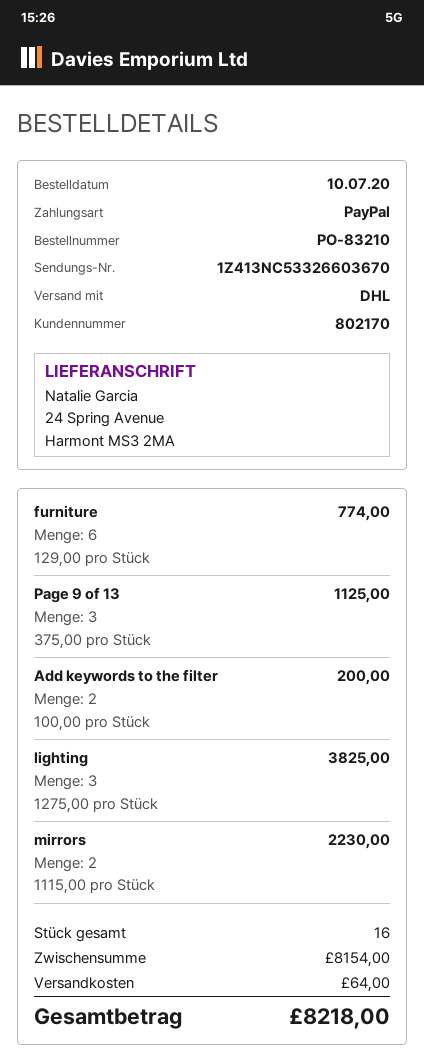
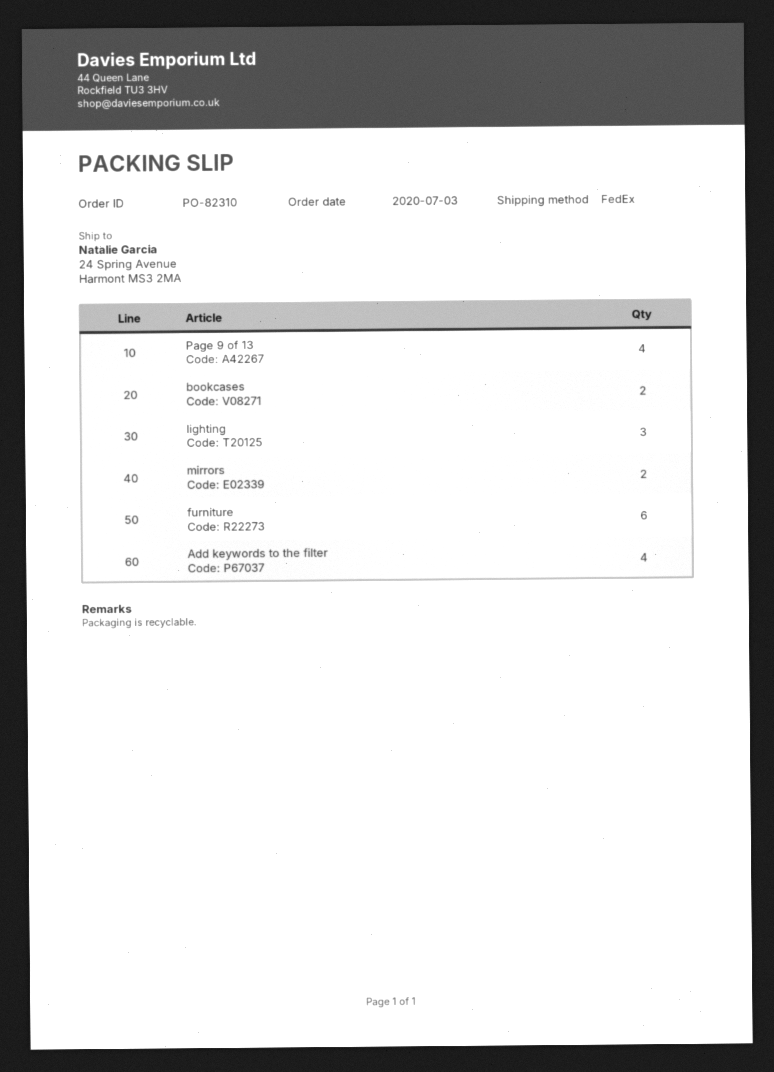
order number: PO-83210 -> PO-82310
order date: 2020-07-10 -> 2020-07-03
shipping method: DHL -> FedEx
Page 9 of 13: 3 -> 4
Add keywords to the filter: 2 -> 4
bookcases: none -> 2

